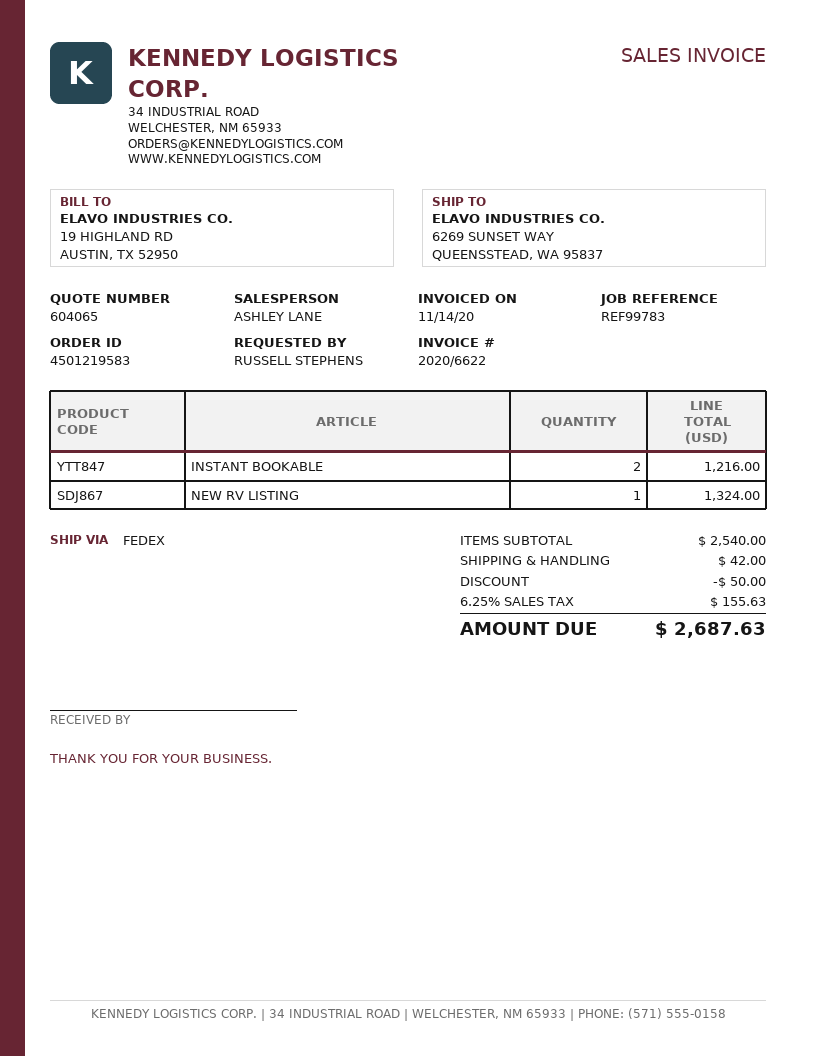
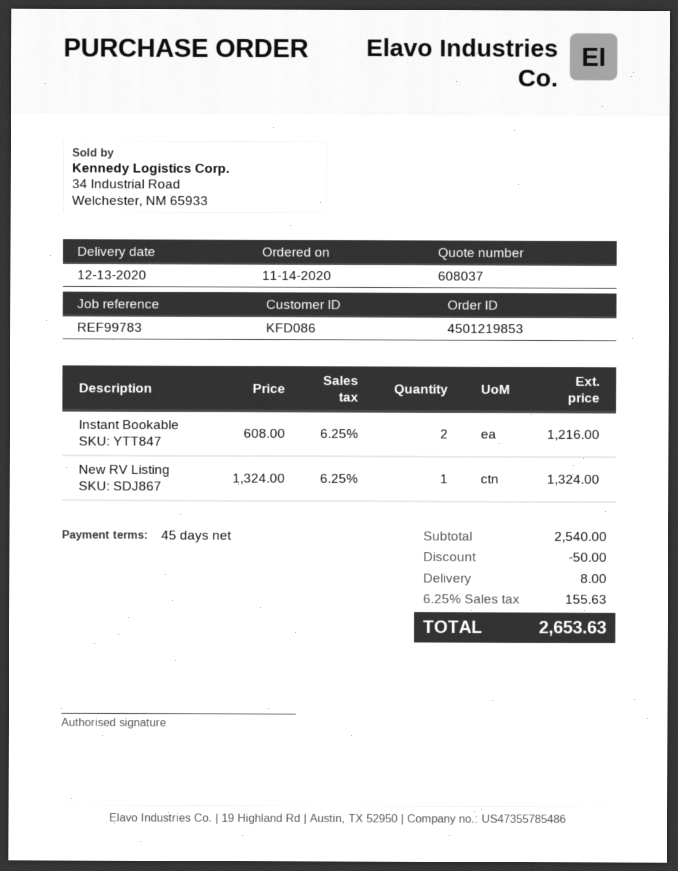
quote number: 604065 -> 608037
order number: 4501219583 -> 4501219853
shipping: 42.00 -> 8.00
total: 2687.63 -> 2653.63

